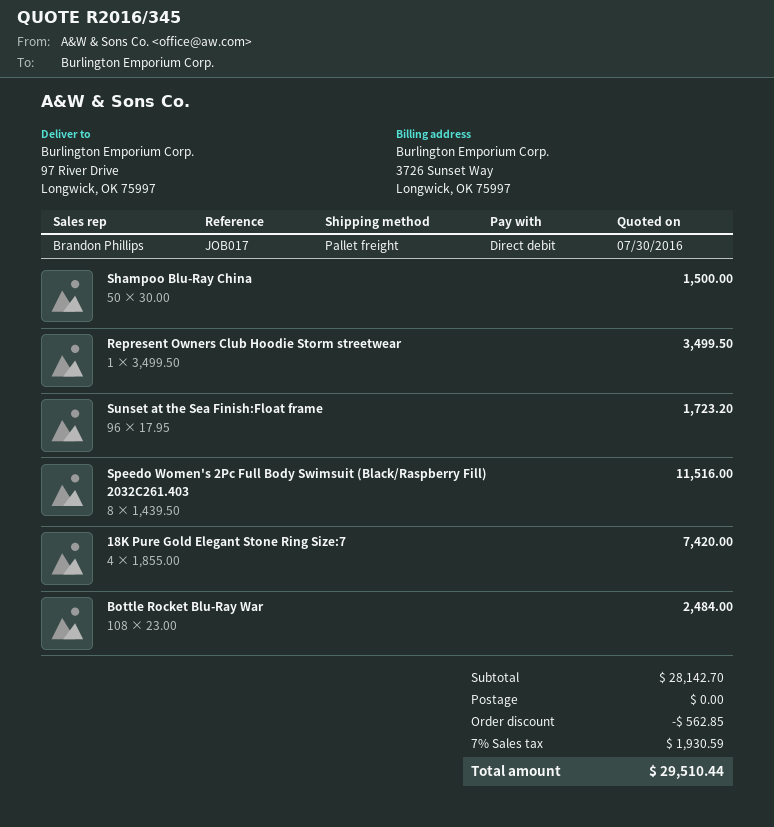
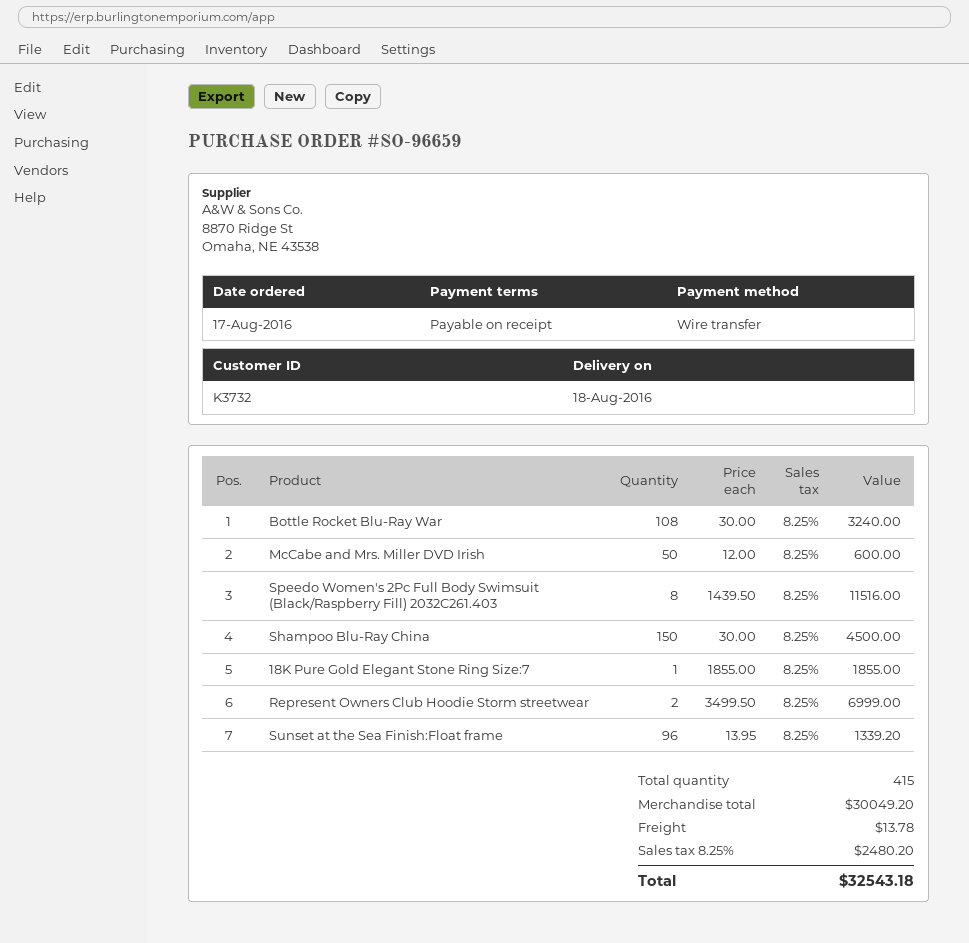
payment method: direct debit -> bank transfer
Shampoo Blu-Ray China: 50 x 30.00 = 1500.00 -> 150 x 30.00 = 4500.00
Represent Owners Club Hoodie Storm streetwear: 1 x 3499.50 = 3499.50 -> 2 x 3499.50 = 6999.00
Sunset at the Sea Finish:Float frame: 96 x 17.95 = 1723.20 -> 96 x 13.95 = 1339.20
18K Pure Gold Elegant Stone Ring Size:7: 4 x 1855.00 = 7420.00 -> 1 x 1855.00 = 1855.00
Bottle Rocket Blu-Ray War: 108 x 23.00 = 2484.00 -> 108 x 30.00 = 3240.00
McCabe and Mrs. Miller DVD Irish: none -> 50 x 12.00 = 600.00
subtotal: 28142.70 -> 30049.20
discount: 562.85 -> none
shipping: 0.00 -> 13.78
tax: 7% = 1930.59 -> 8.25% = 2480.20
total: 29510.44 -> 32543.18

